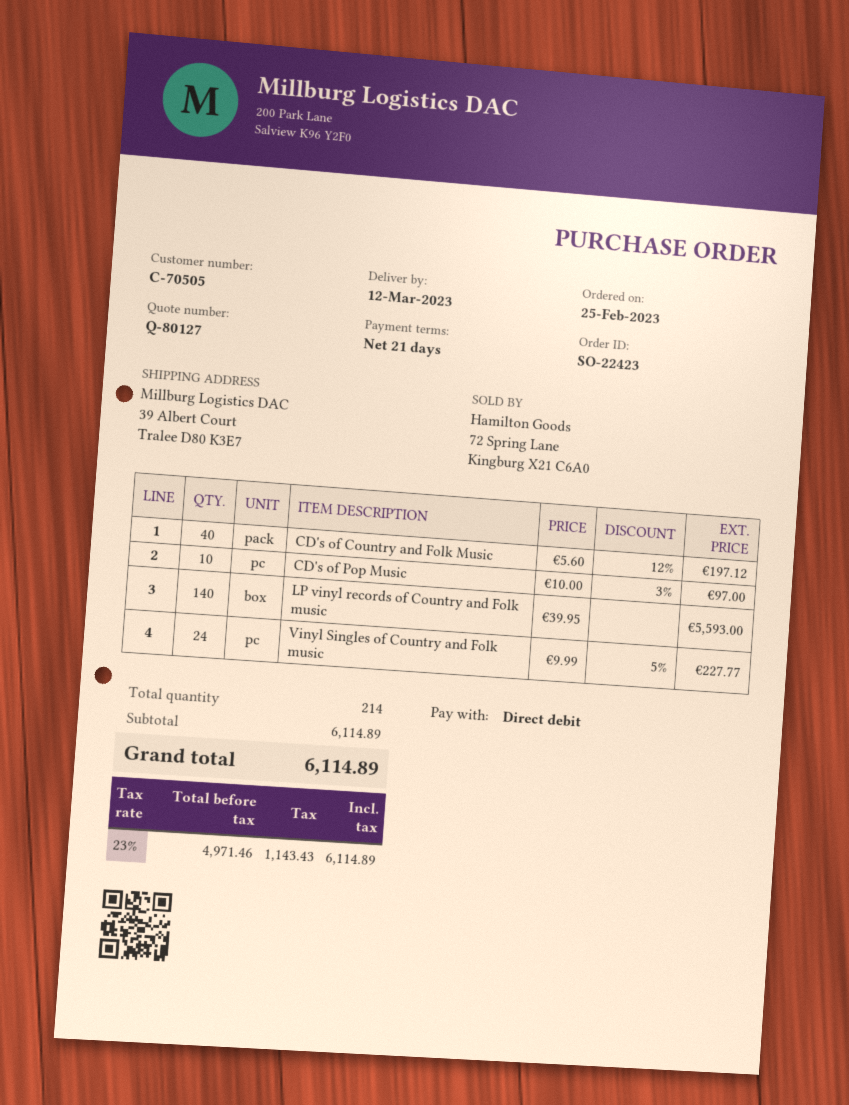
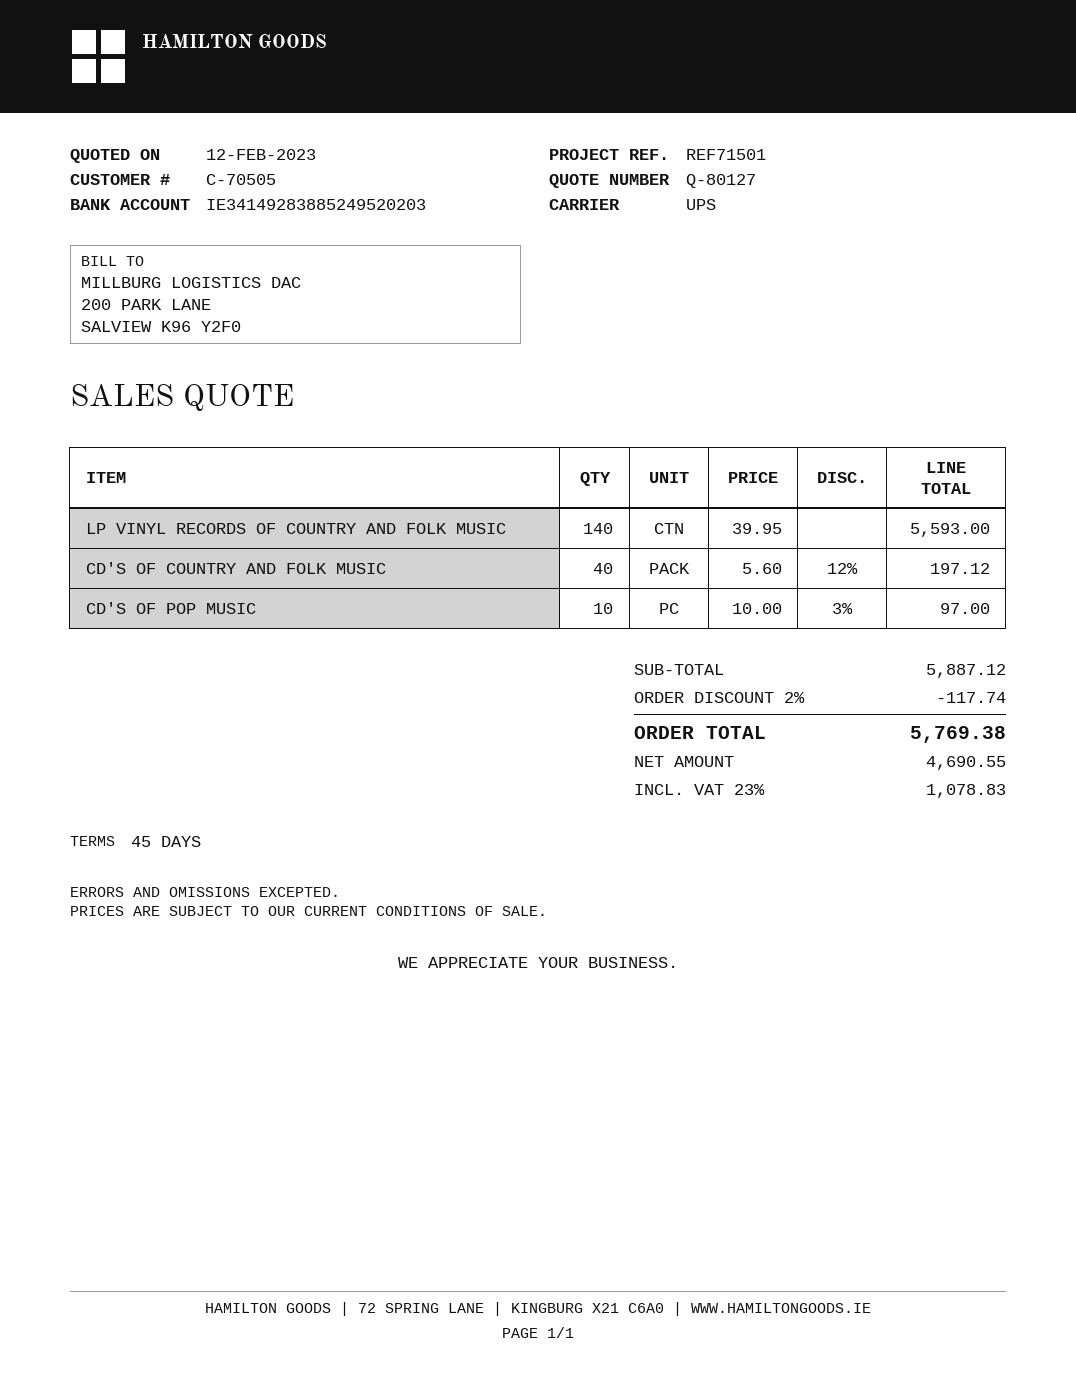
payment terms: 21 days -> 45 days
Vinyl Singles of Country and Folk music: 24 x 9.99 - 5% = 227.77 -> none
subtotal: 6114.89 -> 5887.12
discount: none -> 2% = 117.74
net: 4971.46 -> 4690.55
tax: 23% = 1143.43 -> 23% = 1078.83
total: 6114.89 -> 5769.38

